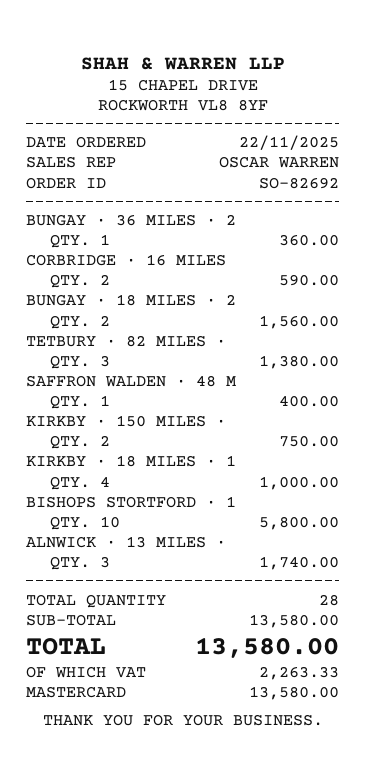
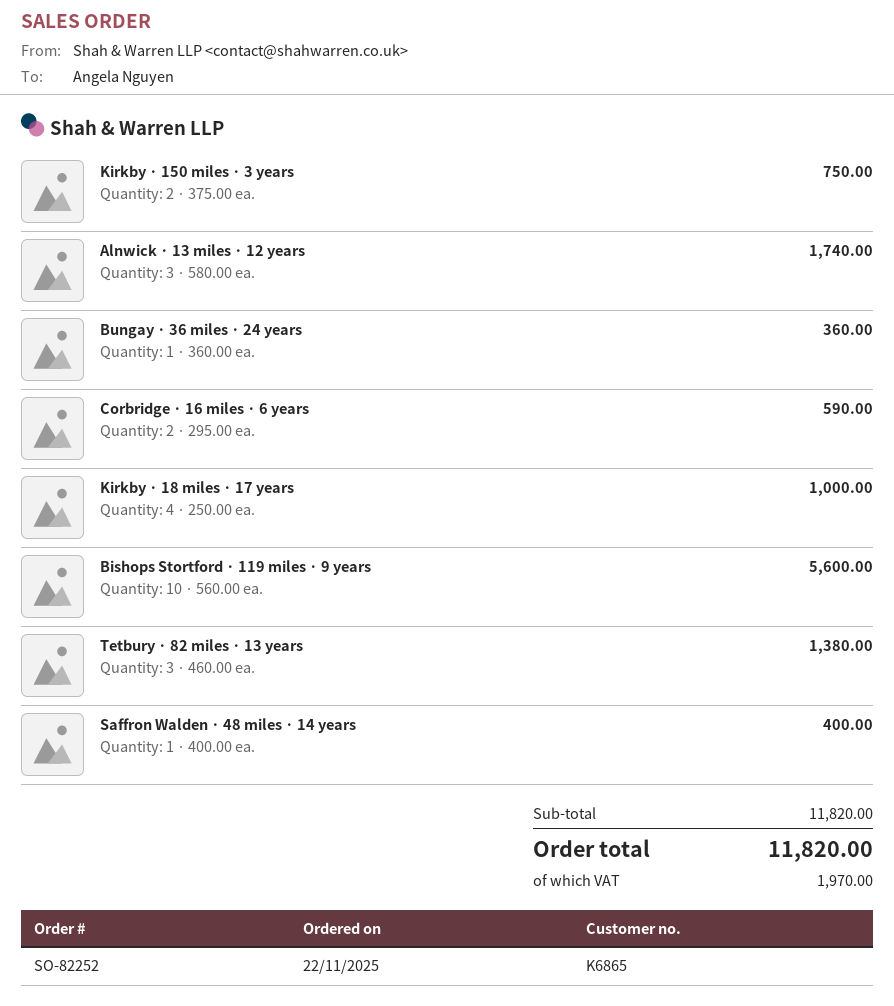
order number: SO-82692 -> SO-82252
BUNGAY · 18 MILES · 2: 2 for 1560.00 -> none
BISHOPS STORTFORD · 1: 10 for 5800.00 -> 10 for 5600.00
subtotal: 13580.00 -> 11820.00
tax: 2263.33 -> 1970.00
total: 13580.00 -> 11820.00

